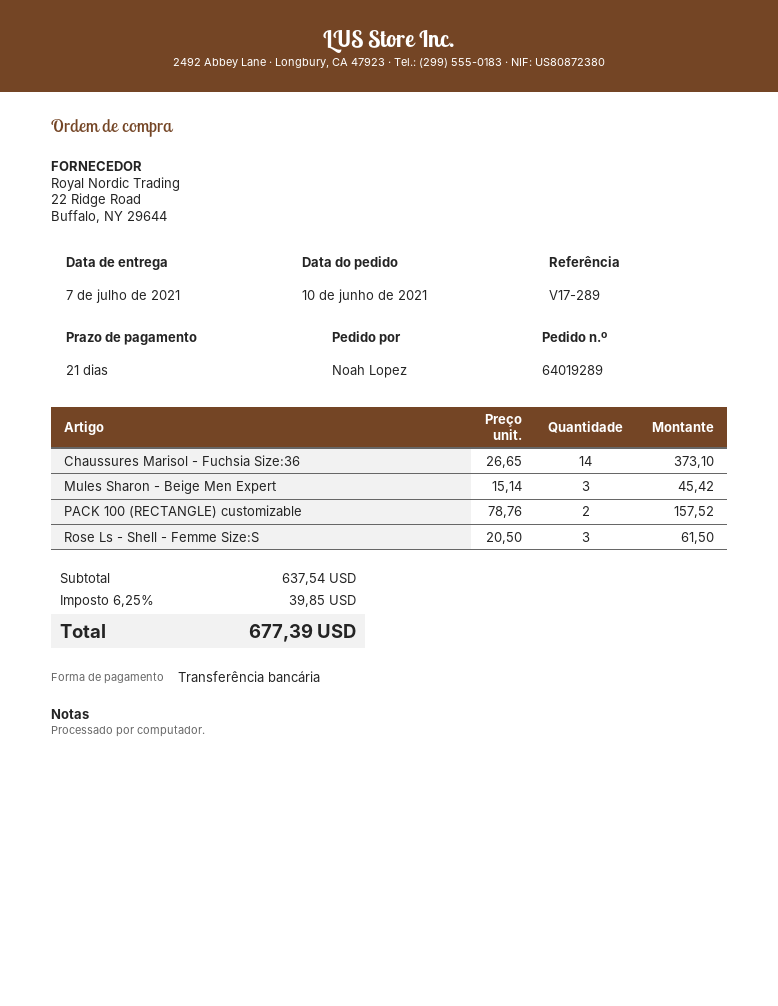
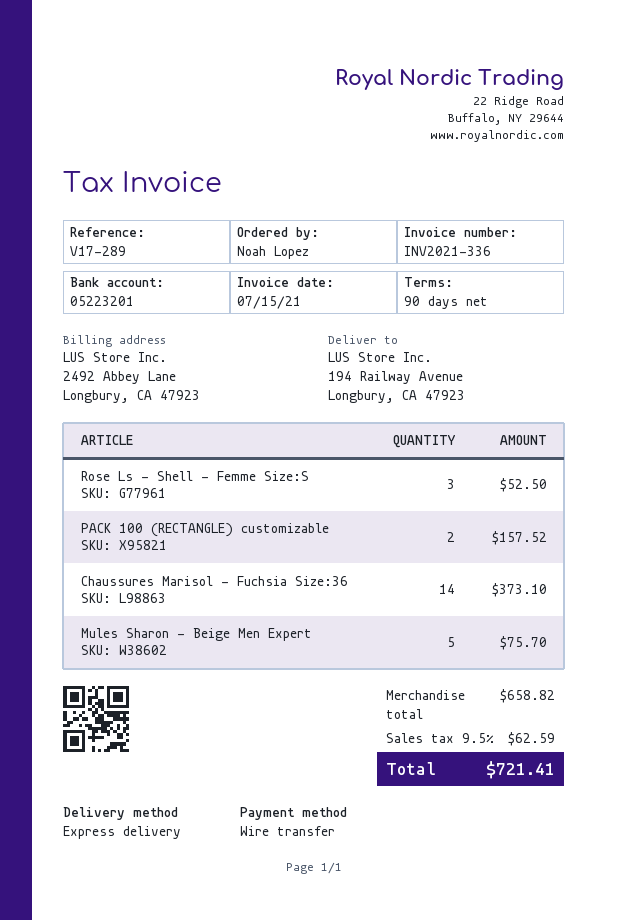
payment terms: 21 days -> 90 days
Mules Sharon - Beige Men Expert: 3 for 45.42 -> 5 for 75.70
Rose Ls - Shell - Femme Size:S: 3 for 61.50 -> 3 for 52.50
subtotal: 637.54 -> 658.82
tax: 6.25% = 39.85 -> 9.5% = 62.59
total: 677.39 -> 721.41

